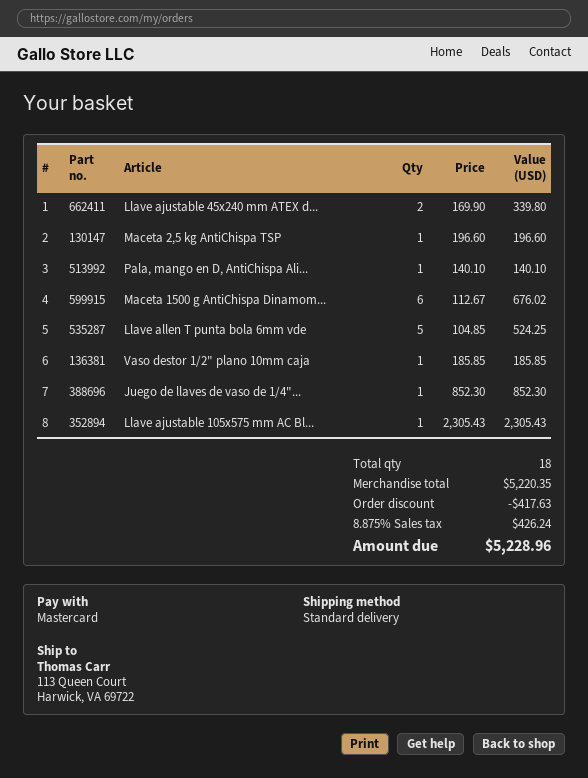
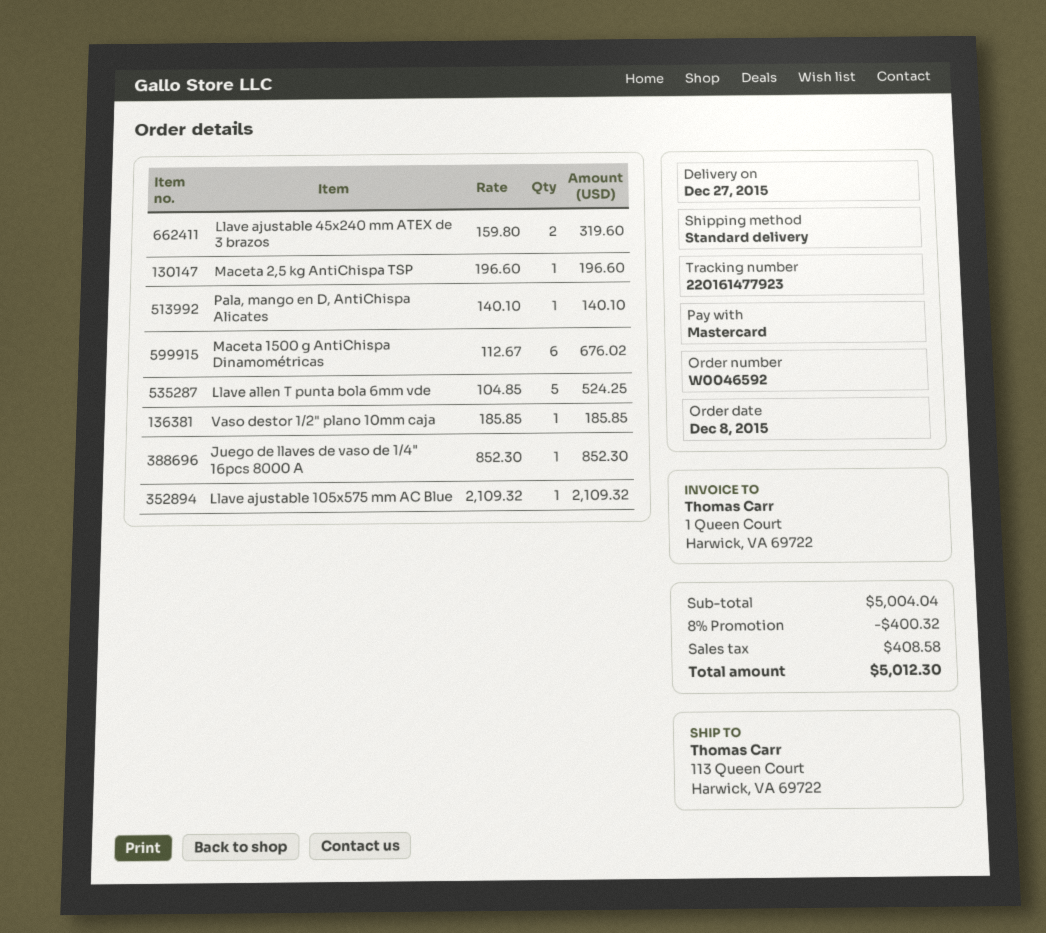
Llave ajustable 45x240 mm ATEX d...: 2 x 169.90 = 339.80 -> 2 x 159.80 = 319.60
Llave ajustable 105x575 mm AC Bl...: 1 x 2305.43 = 2305.43 -> 1 x 2109.32 = 2109.32
subtotal: 5220.35 -> 5004.04
discount: 417.63 -> 400.32
tax: 426.24 -> 408.58
total: 5228.96 -> 5012.30

